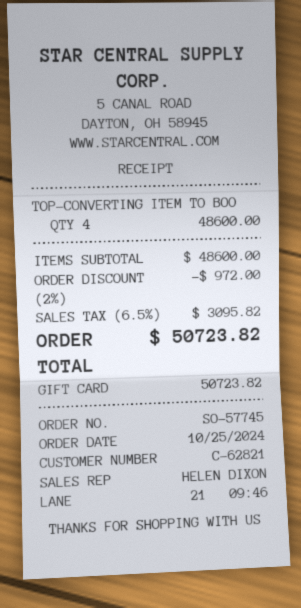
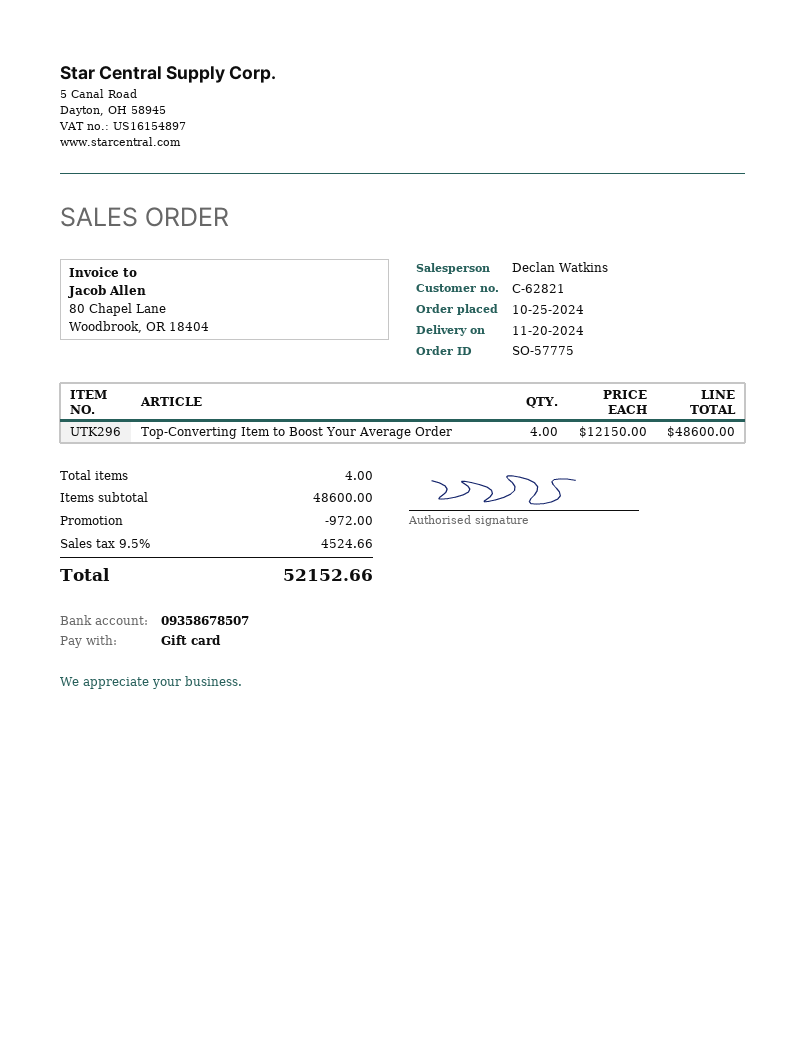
order number: SO-57745 -> SO-57775
sales rep: HELEN DIXON -> Declan Watkins
tax: 6.5% = 3095.82 -> 9.5% = 4524.66
total: 50723.82 -> 52152.66

